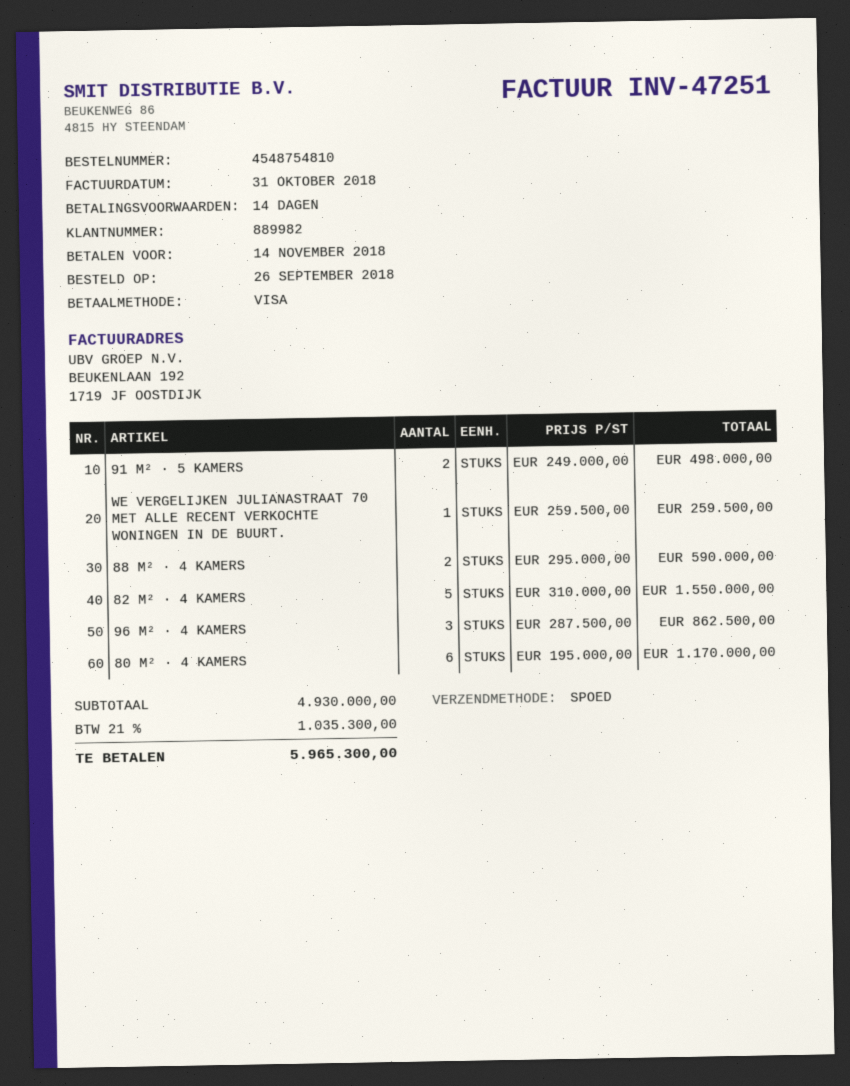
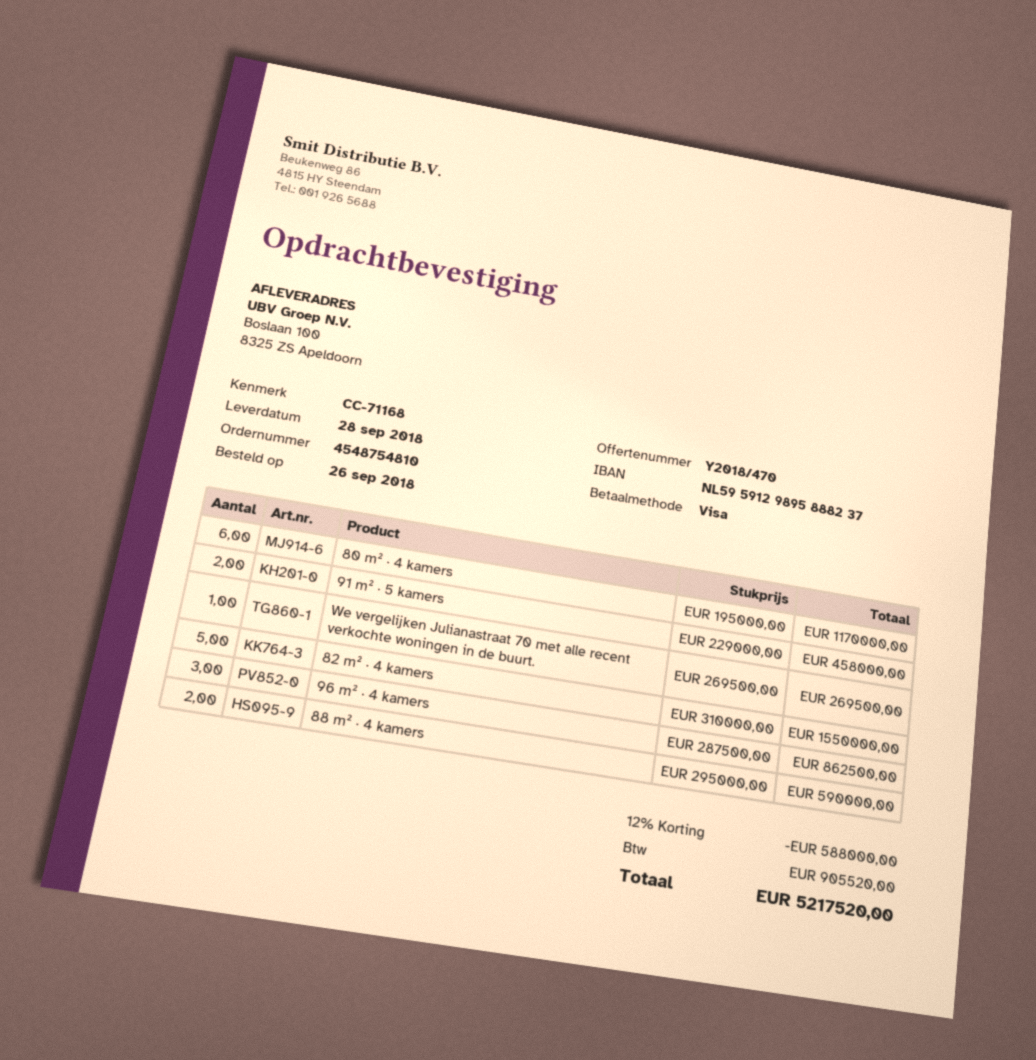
91 M² · 5 KAMERS: 2 x 249000.00 = 498000.00 -> 2 x 229000.00 = 458000.00
WE VERGELIJKEN JULIANASTRAAT 70 MET ALLE RECENT VERKOCHTE WONINGEN IN DE BUURT.: 1 x 259500.00 = 259500.00 -> 1 x 269500.00 = 269500.00
discount: none -> 12% = 588000.00
tax: 1035300.00 -> 905520.00
total: 5965300.00 -> 5217520.00

